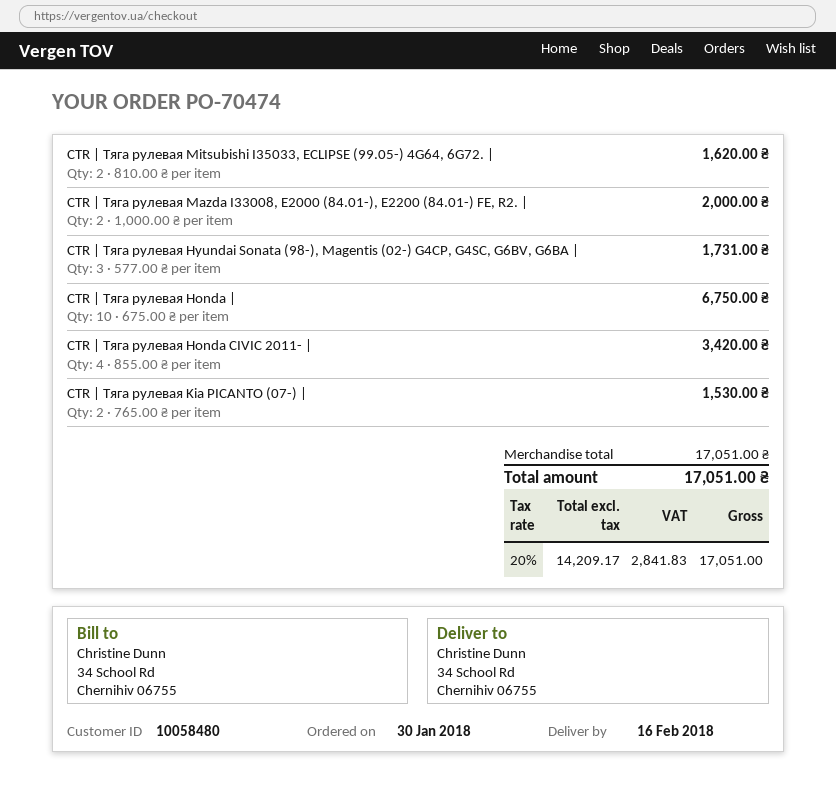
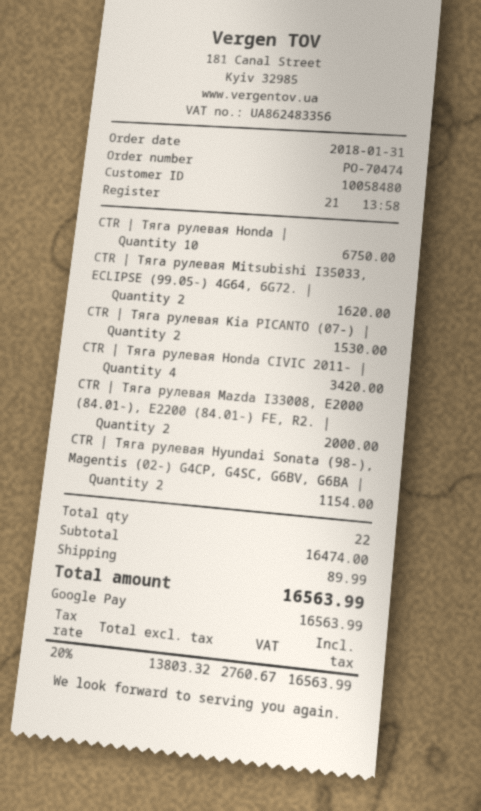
order date: 2018-01-30 -> 2018-01-31
CTR | Тяга рулевая Hyundai Sonata (98-), Magentis (02-) G4CP, G4SC, G6BV, G6BA |: 3 for 1731.00 -> 2 for 1154.00
subtotal: 17051.00 -> 16474.00
shipping: none -> 89.99
net: 14209.17 -> 13803.32
tax: 20% = 2841.83 -> 20% = 2760.67
total: 17051.00 -> 16563.99

